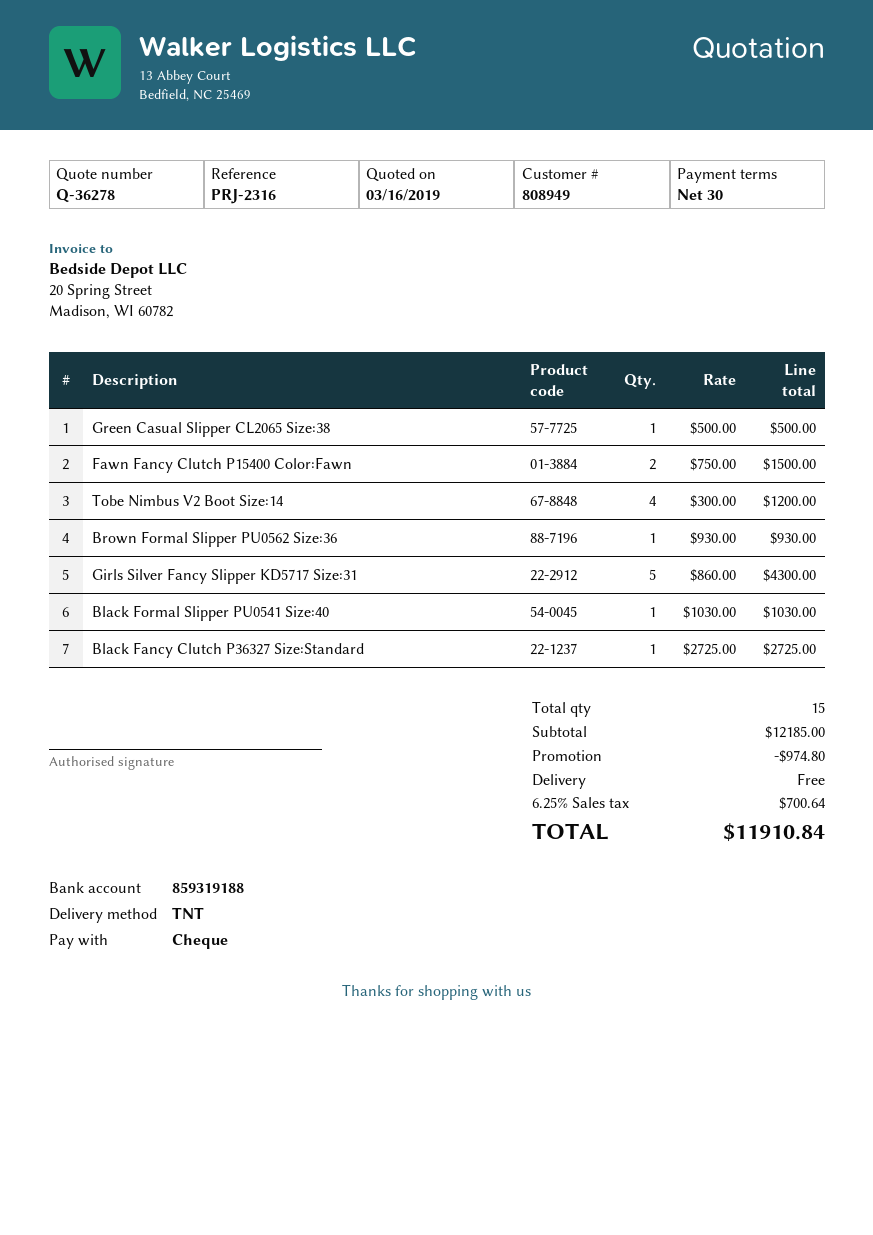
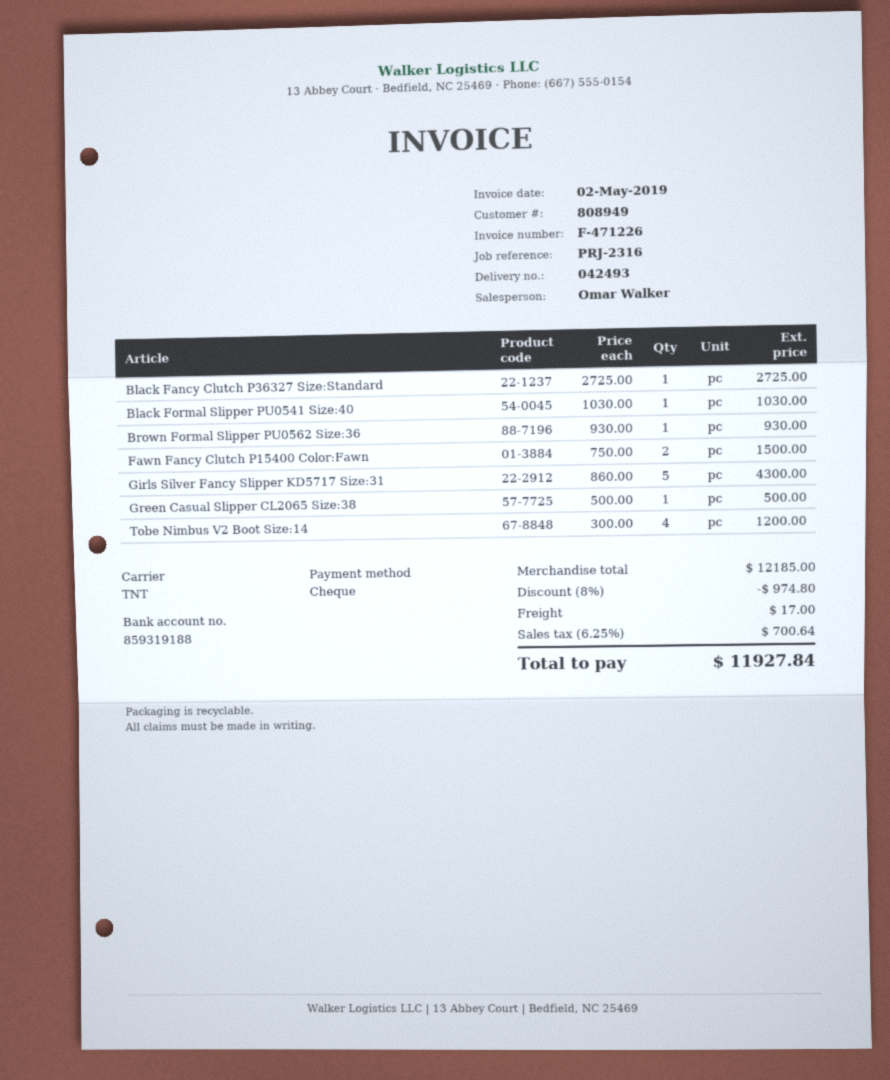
shipping: 0.00 -> 17.00
total: 11910.84 -> 11927.84

